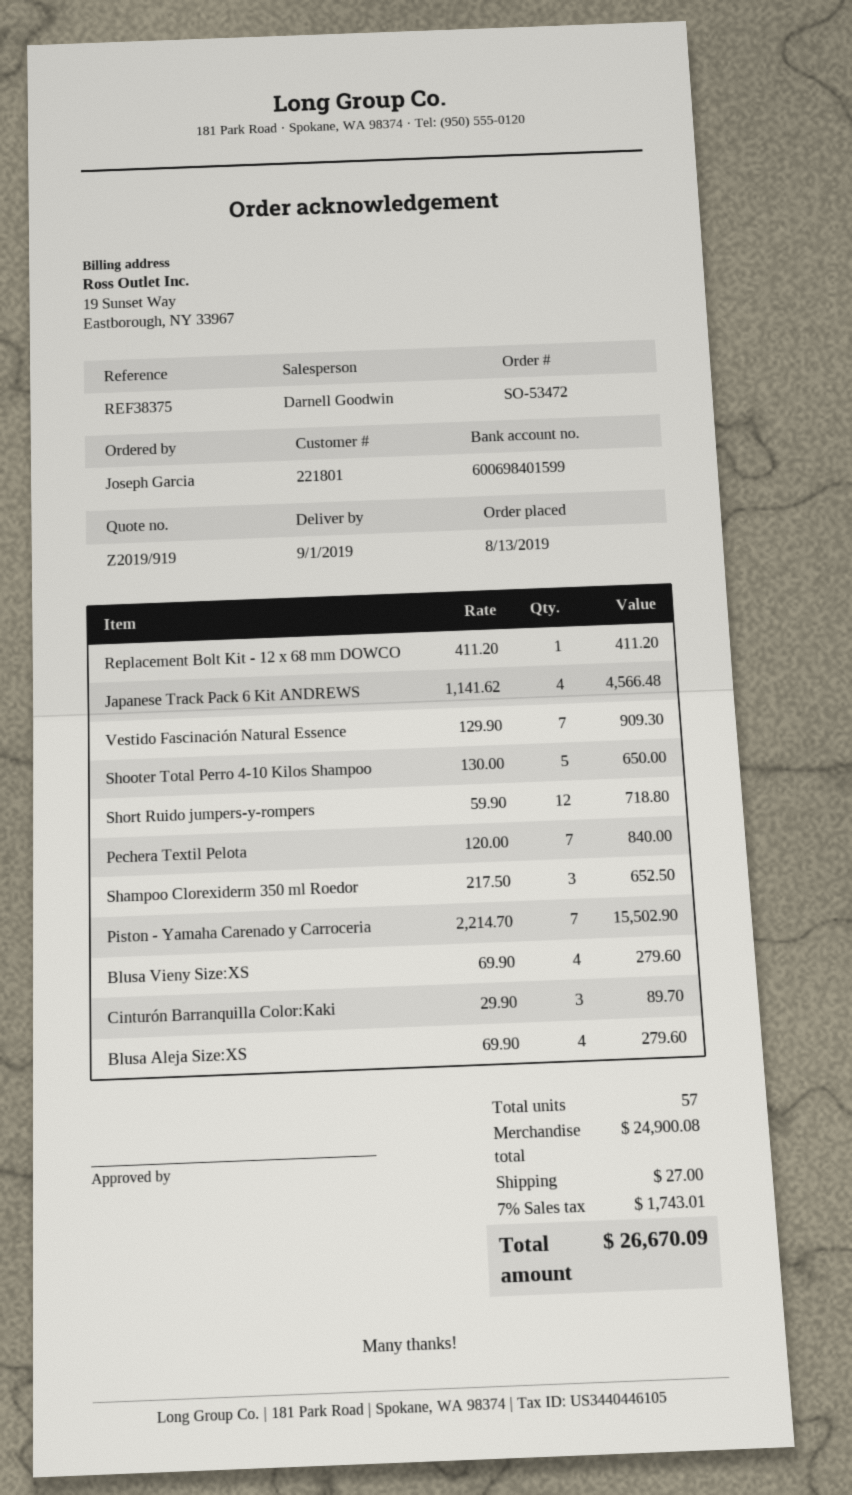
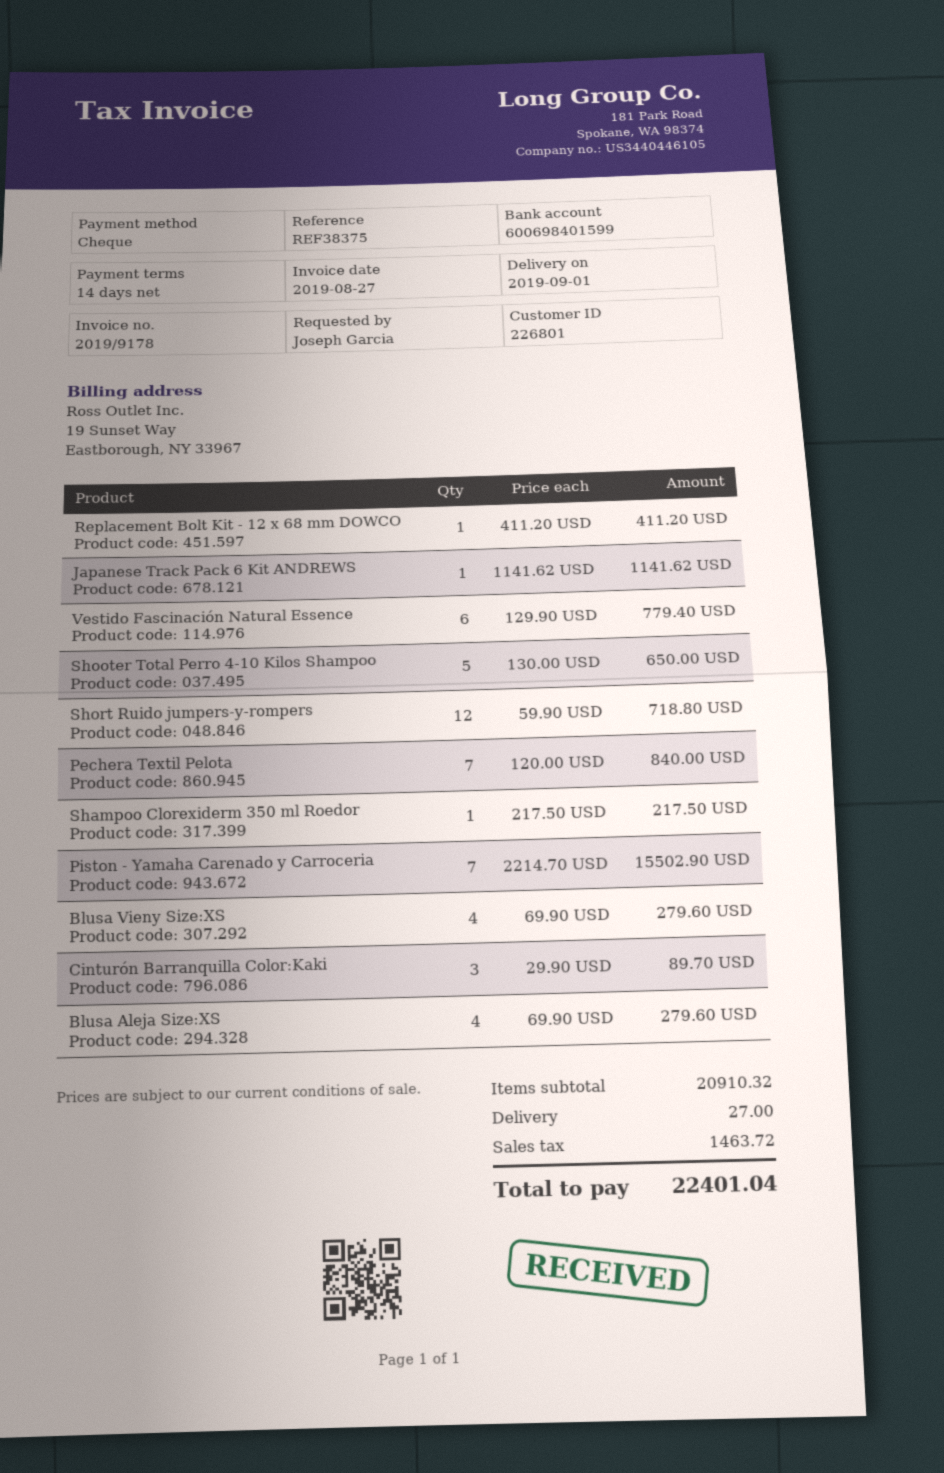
customer number: 221801 -> 226801
Japanese Track Pack 6 Kit ANDREWS: 4 x 1141.62 = 4566.48 -> 1 x 1141.62 = 1141.62
Vestido Fascinación Natural Essence: 7 x 129.90 = 909.30 -> 6 x 129.90 = 779.40
Shampoo Clorexiderm 350 ml Roedor: 3 x 217.50 = 652.50 -> 1 x 217.50 = 217.50
subtotal: 24900.08 -> 20910.32
tax: 1743.01 -> 1463.72
total: 26670.09 -> 22401.04

